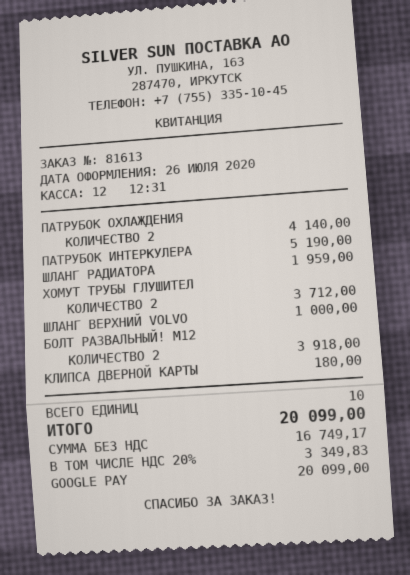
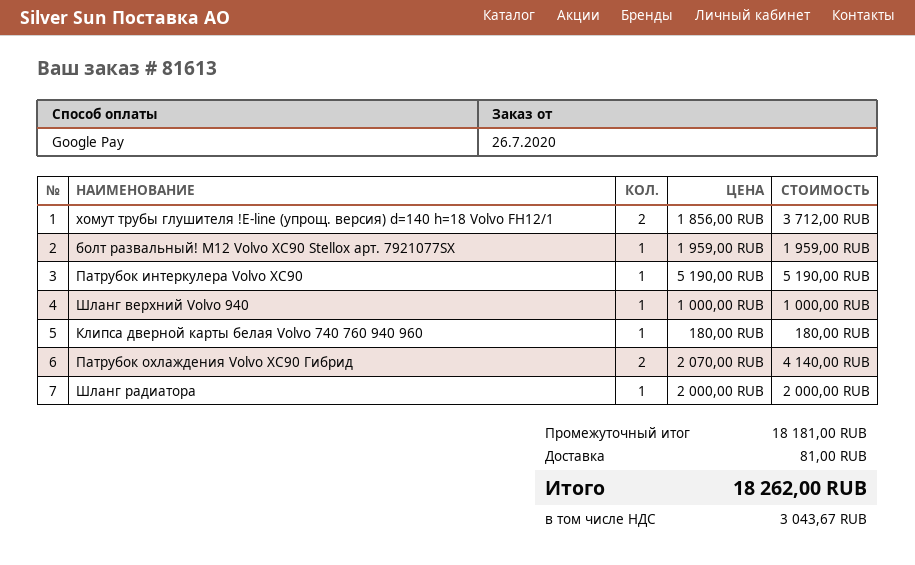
ШЛАНГ РАДИАТОРА: 1 for 1959.00 -> 1 for 2000.00
БОЛТ РАЗВАЛЬНЫЙ! M12: 2 for 3918.00 -> 1 for 1959.00
shipping: none -> 81.00
tax: 3349.83 -> 3043.67
total: 20099.00 -> 18262.00

